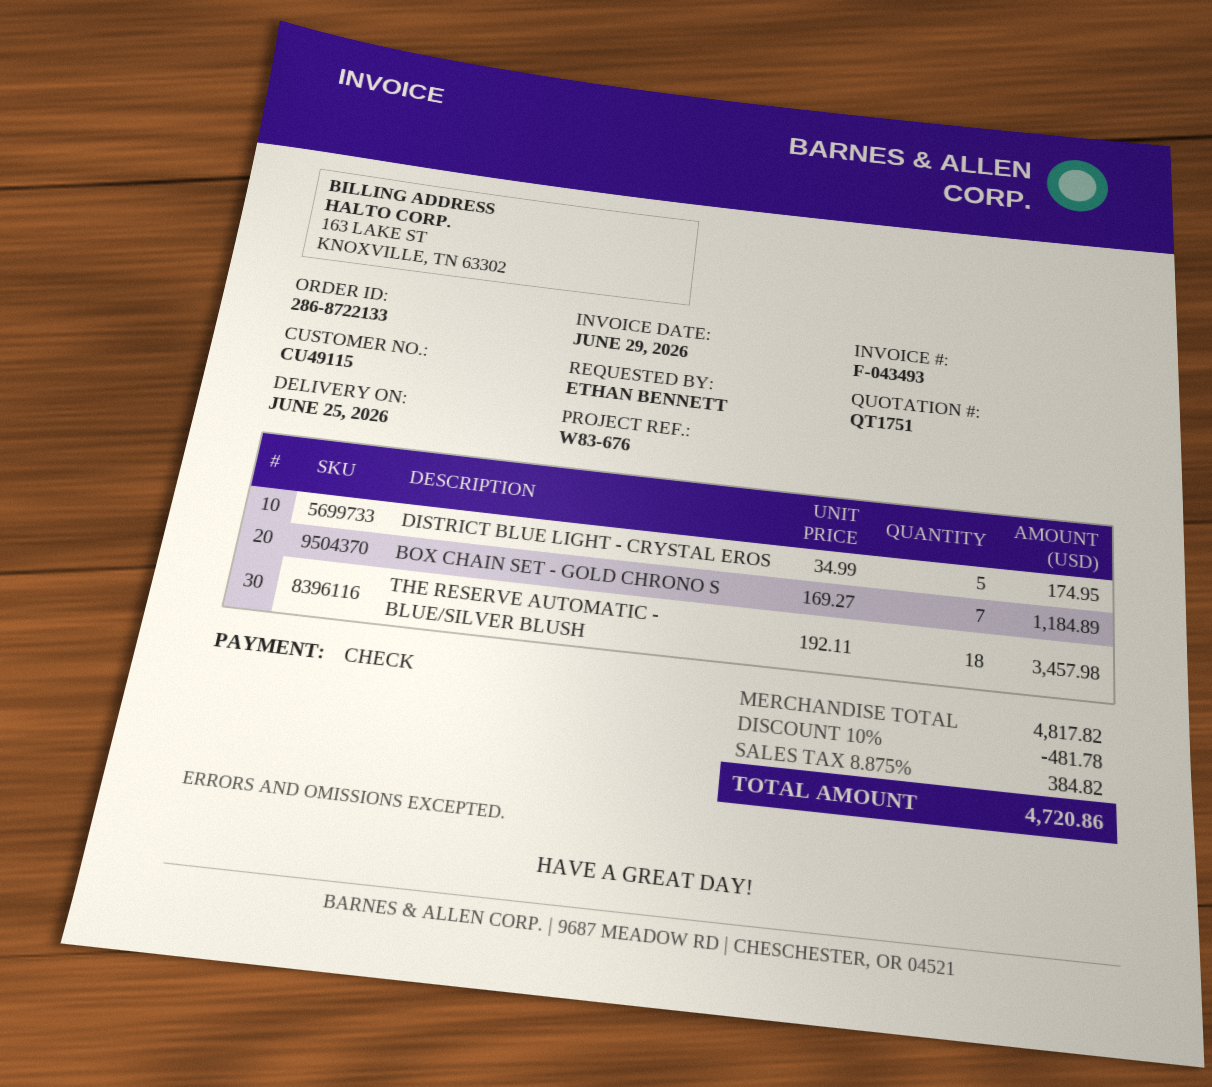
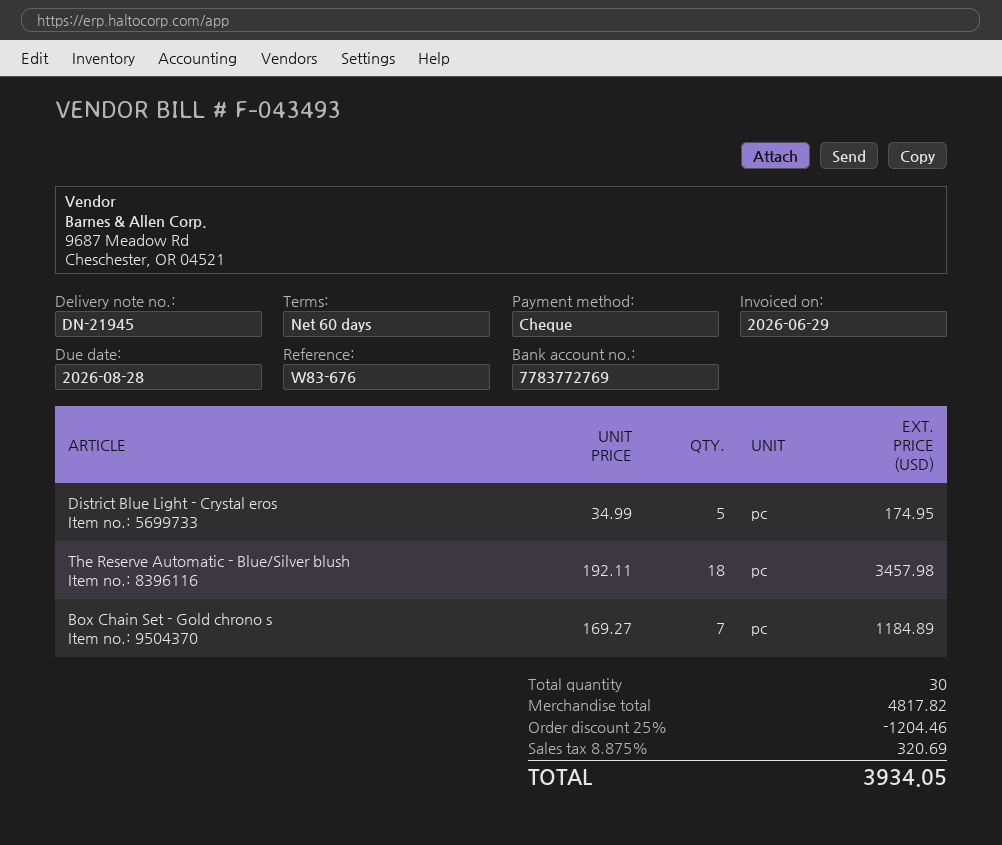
discount: 10% = 481.78 -> 25% = 1204.46
tax: 8.875% = 384.82 -> 8.875% = 320.69
total: 4720.86 -> 3934.05

